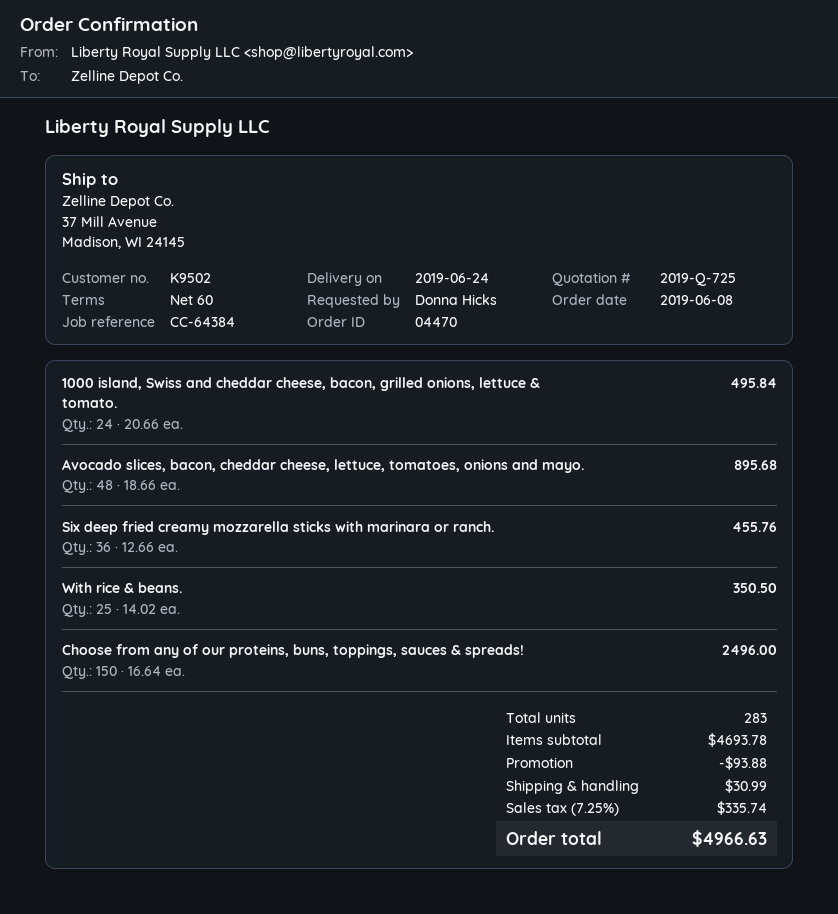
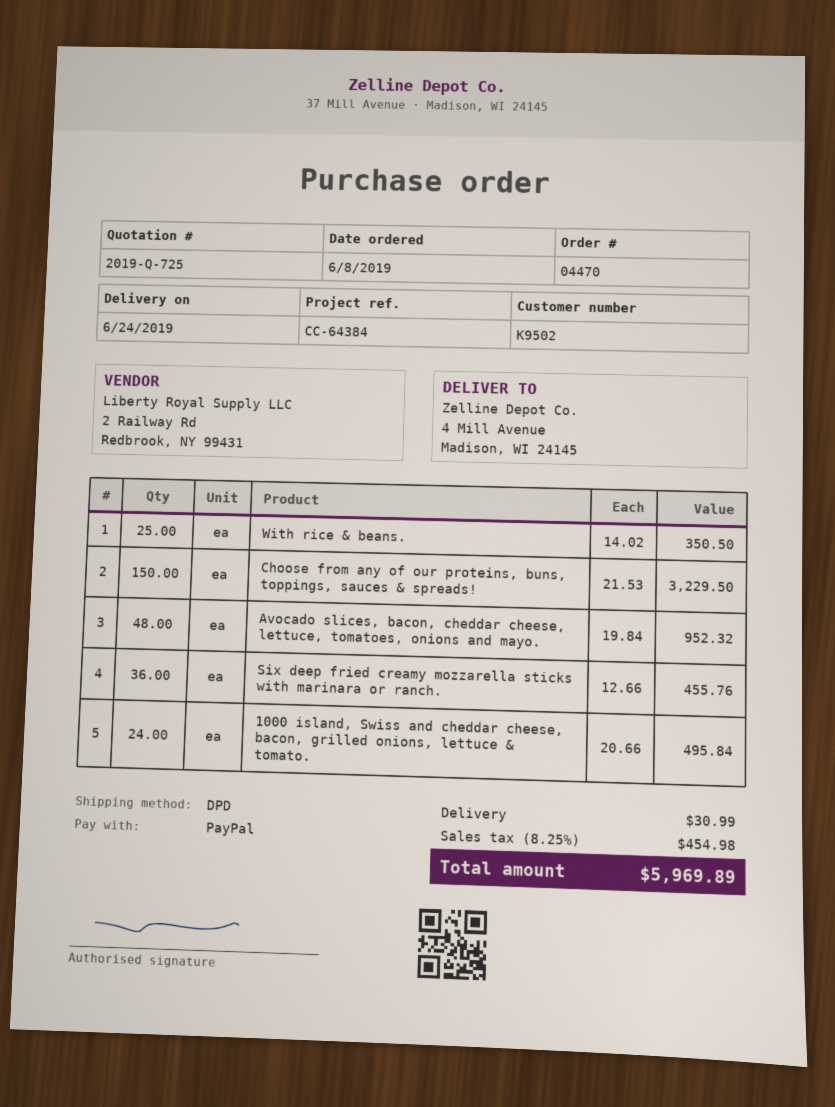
ship to: 37 Mill Avenue, Madison, WI 24145 -> 4 Mill Avenue, Madison, WI 24145
Avocado slices, bacon, cheddar cheese, lettuce, tomatoes, onions and mayo.: 48 x 18.66 = 895.68 -> 48 x 19.84 = 952.32
Choose from any of our proteins, buns, toppings, sauces & spreads!: 150 x 16.64 = 2496.00 -> 150 x 21.53 = 3229.50
discount: 93.88 -> none
tax: 7.25% = 335.74 -> 8.25% = 454.98
total: 4966.63 -> 5969.89

